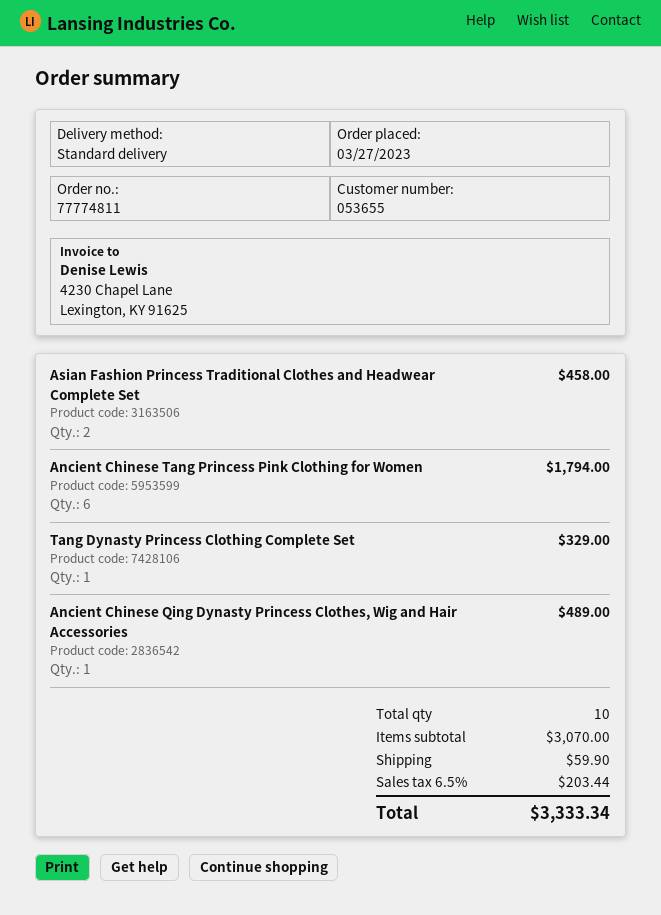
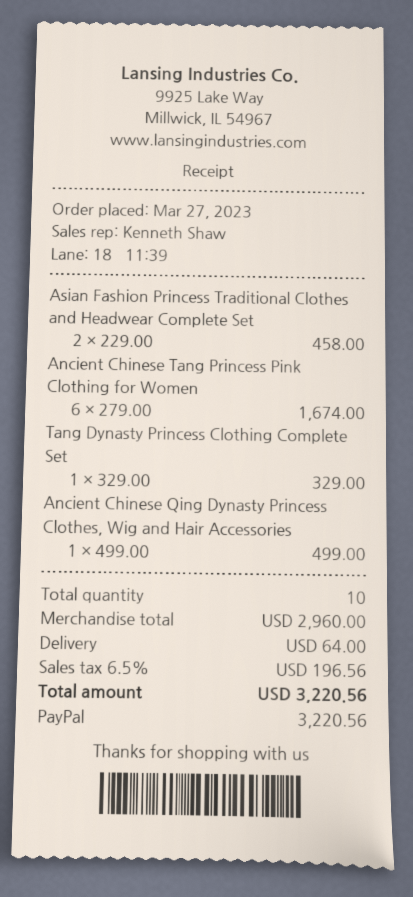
Ancient Chinese Tang Princess Pink Clothing for Women: 6 for 1794.00 -> 6 for 1674.00
Ancient Chinese Qing Dynasty Princess Clothes, Wig and Hair Accessories: 1 for 489.00 -> 1 for 499.00
subtotal: 3070.00 -> 2960.00
shipping: 59.90 -> 64.00
tax: 6.5% = 203.44 -> 6.5% = 196.56
total: 3333.34 -> 3220.56

